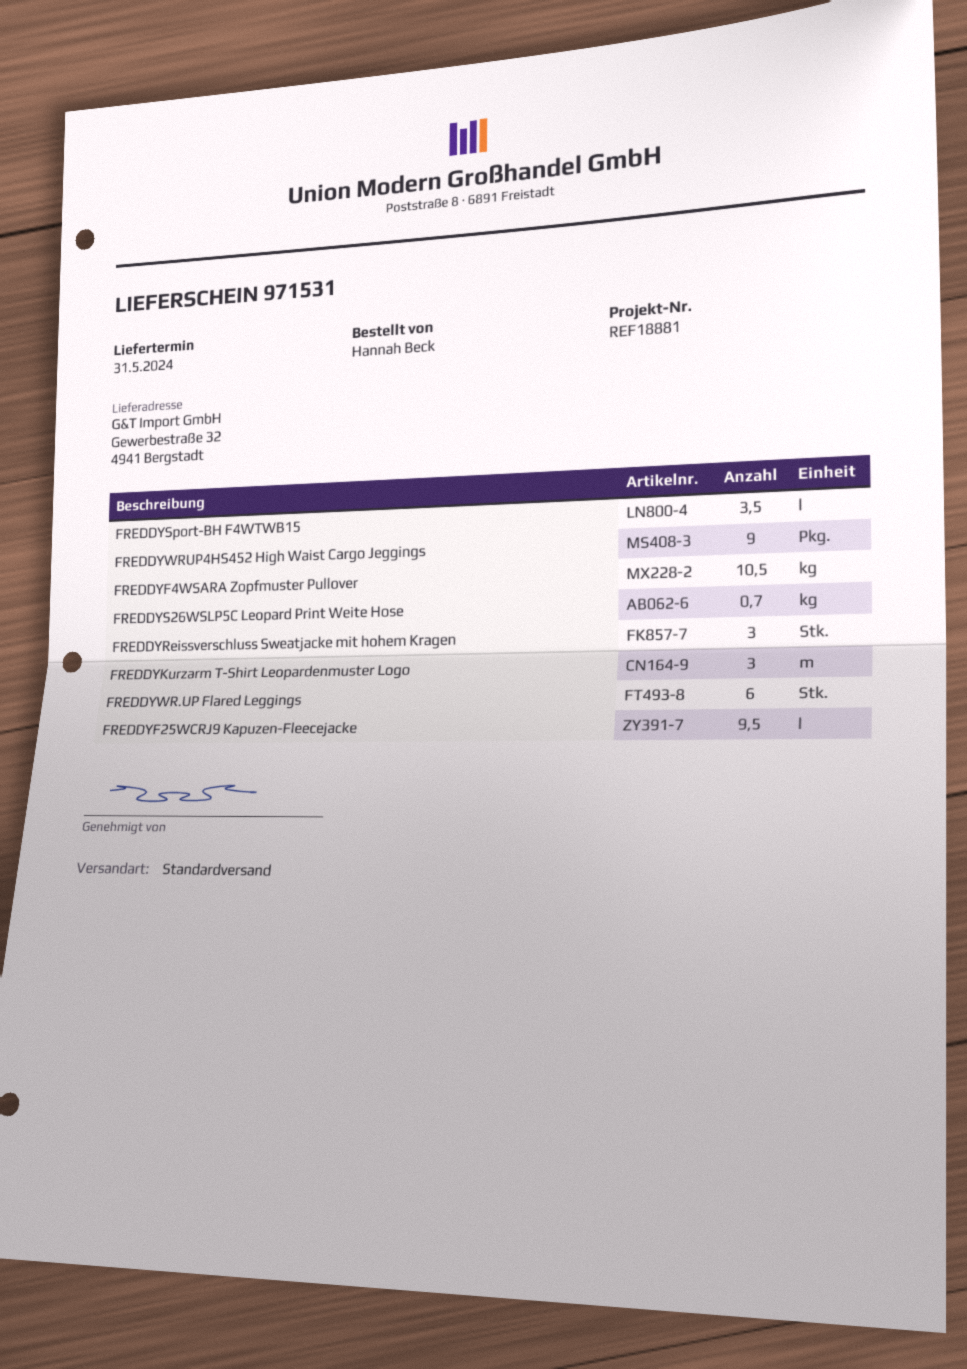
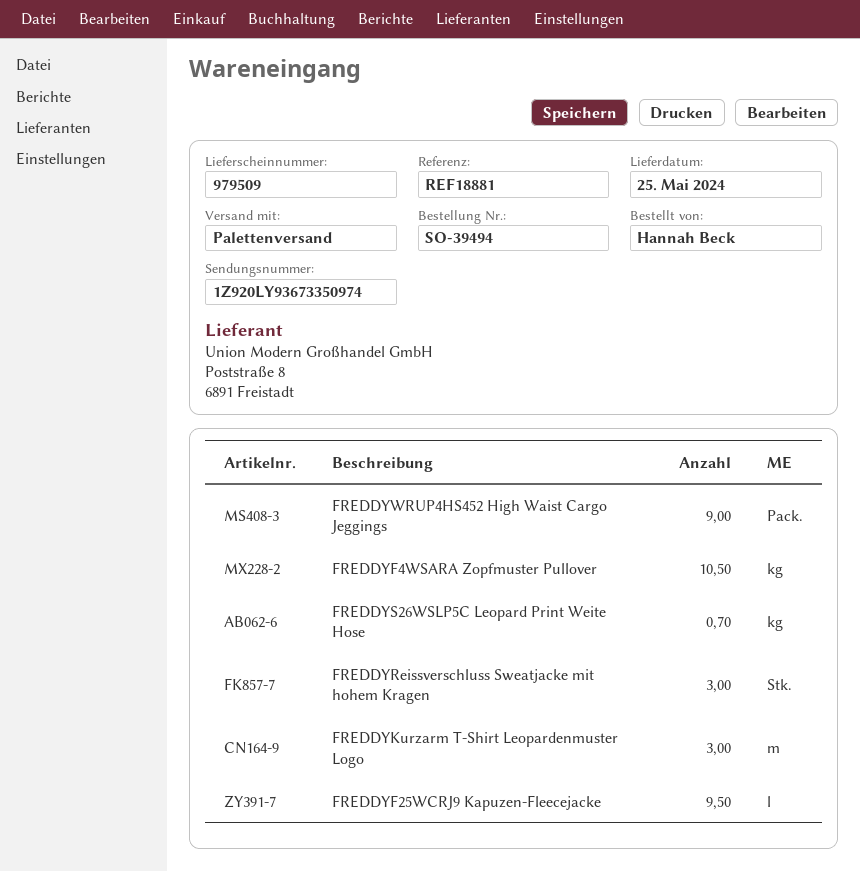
delivery note number: 971531 -> 979509
delivery date: 2024-05-31 -> 2024-05-25
shipping method: standard -> pallet freight
FREDDYSport-BH F4WTWB15: 3.5 -> none
FREDDYWR.UP Flared Leggings: 6 -> none

